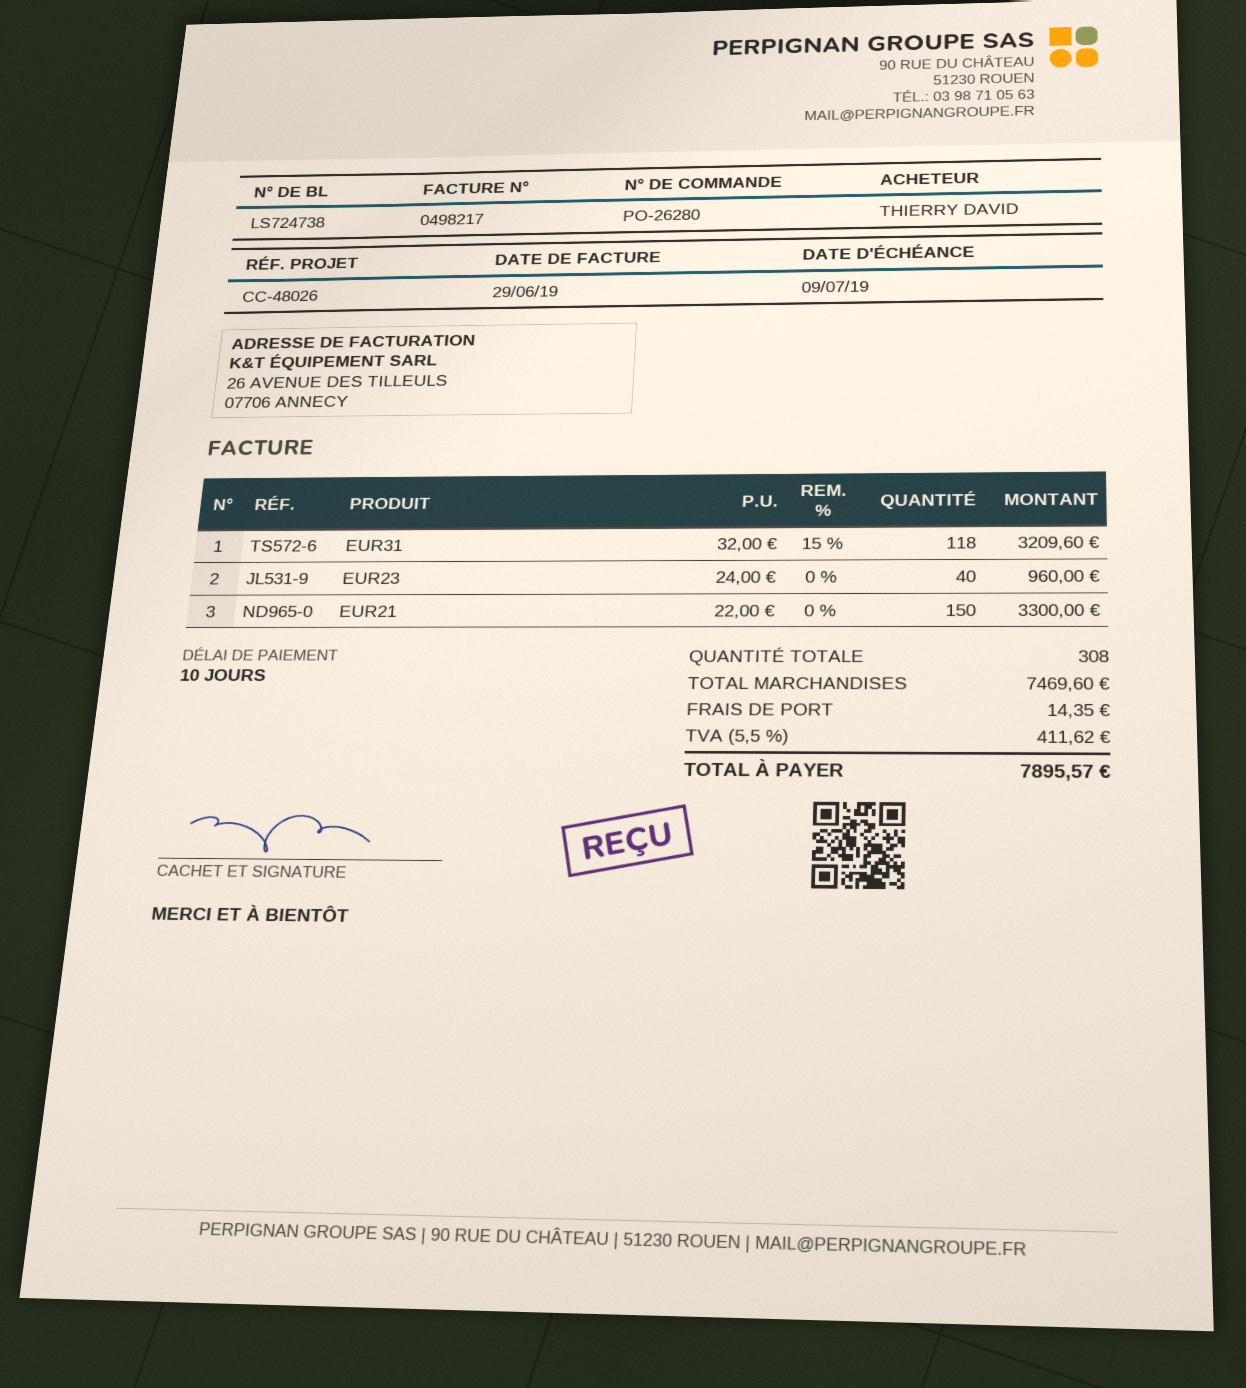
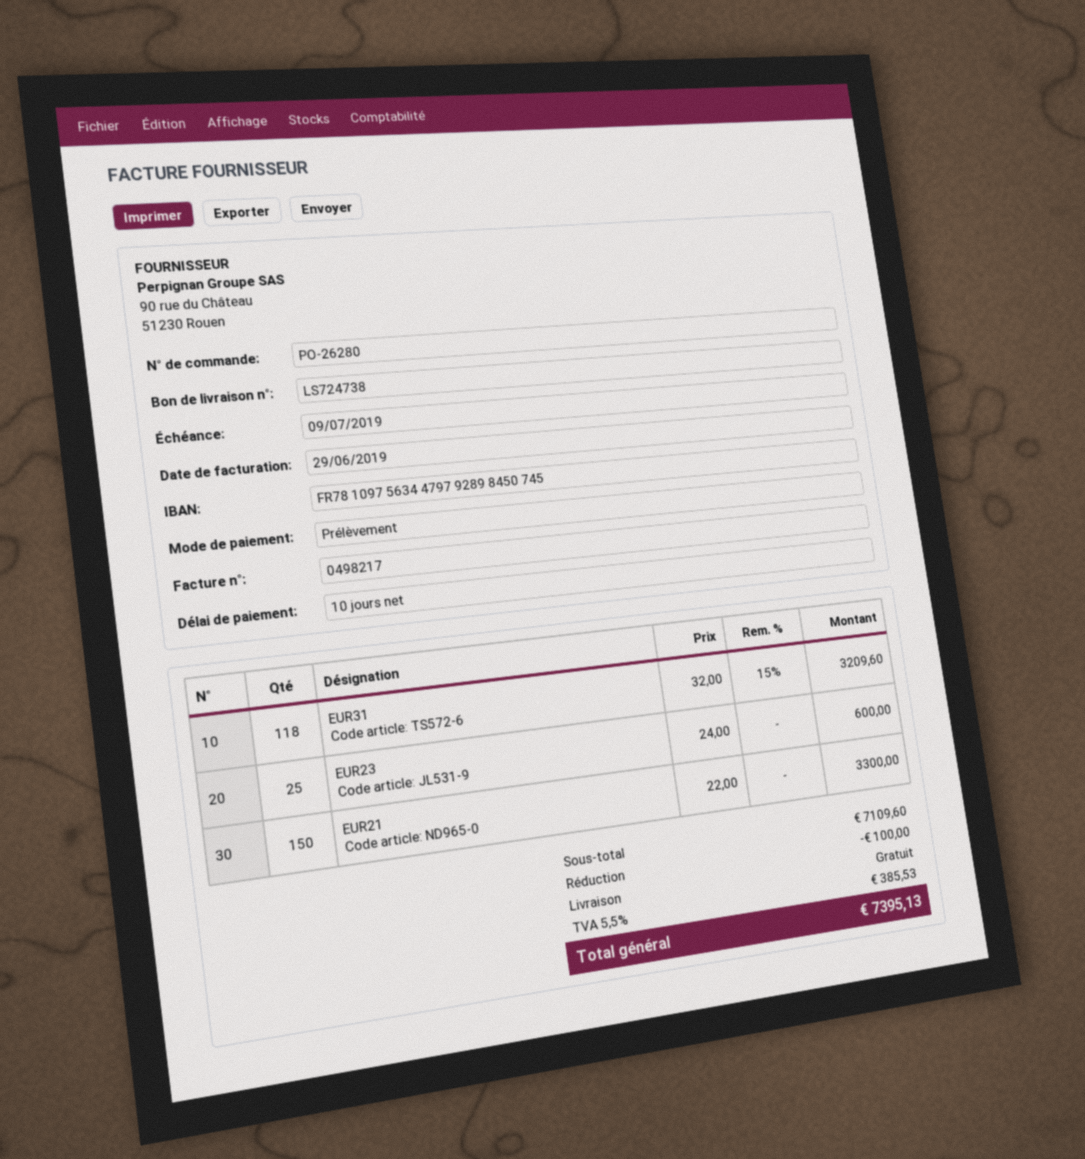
EUR23: 40 x 24.00 = 960.00 -> 25 x 24.00 = 600.00
subtotal: 7469.60 -> 7109.60
discount: none -> 100.00
shipping: 14.35 -> 0.00
tax: 5.5% = 411.62 -> 5.5% = 385.53
total: 7895.57 -> 7395.13

